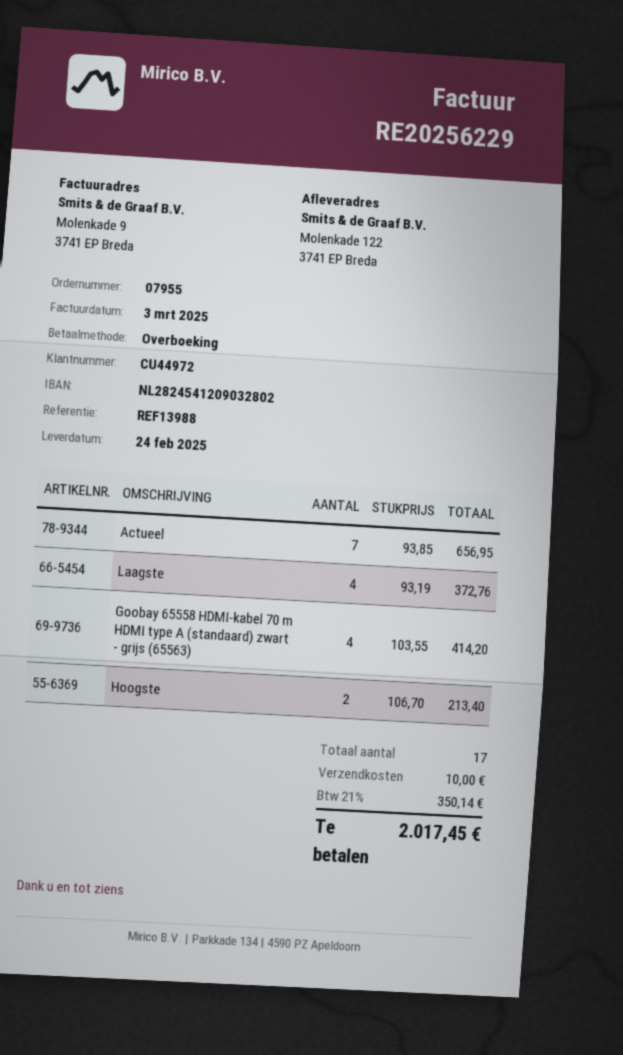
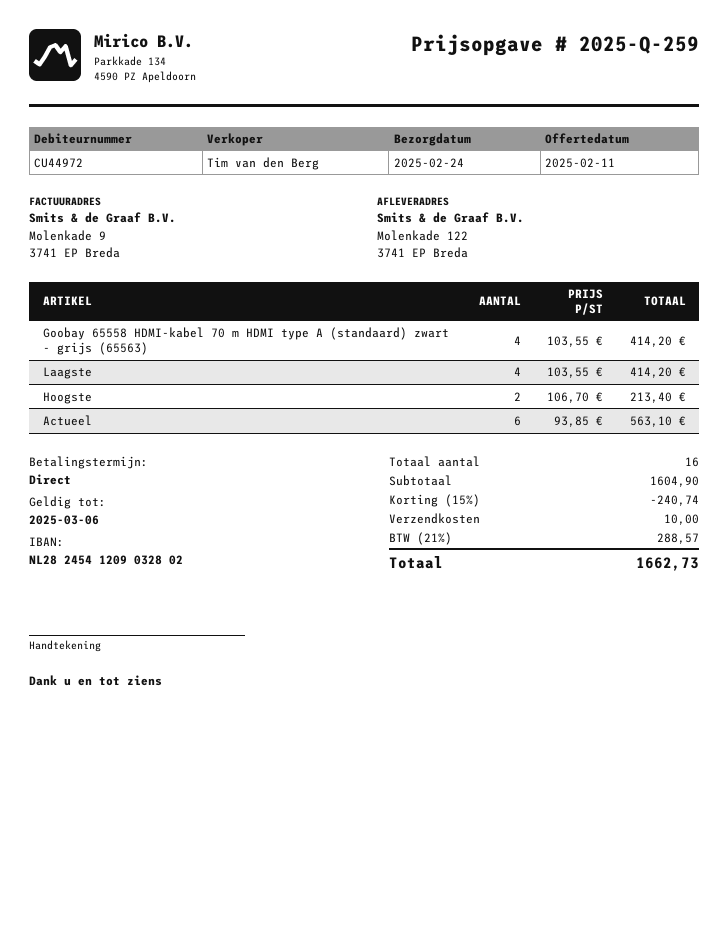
Actueel: 7 x 93.85 = 656.95 -> 6 x 93.85 = 563.10
Laagste: 4 x 93.19 = 372.76 -> 4 x 103.55 = 414.20
total quantity: 17 -> 16
discount: none -> 15% = 240.74
tax: 21% = 350.14 -> 21% = 288.57
total: 2017.45 -> 1662.73

